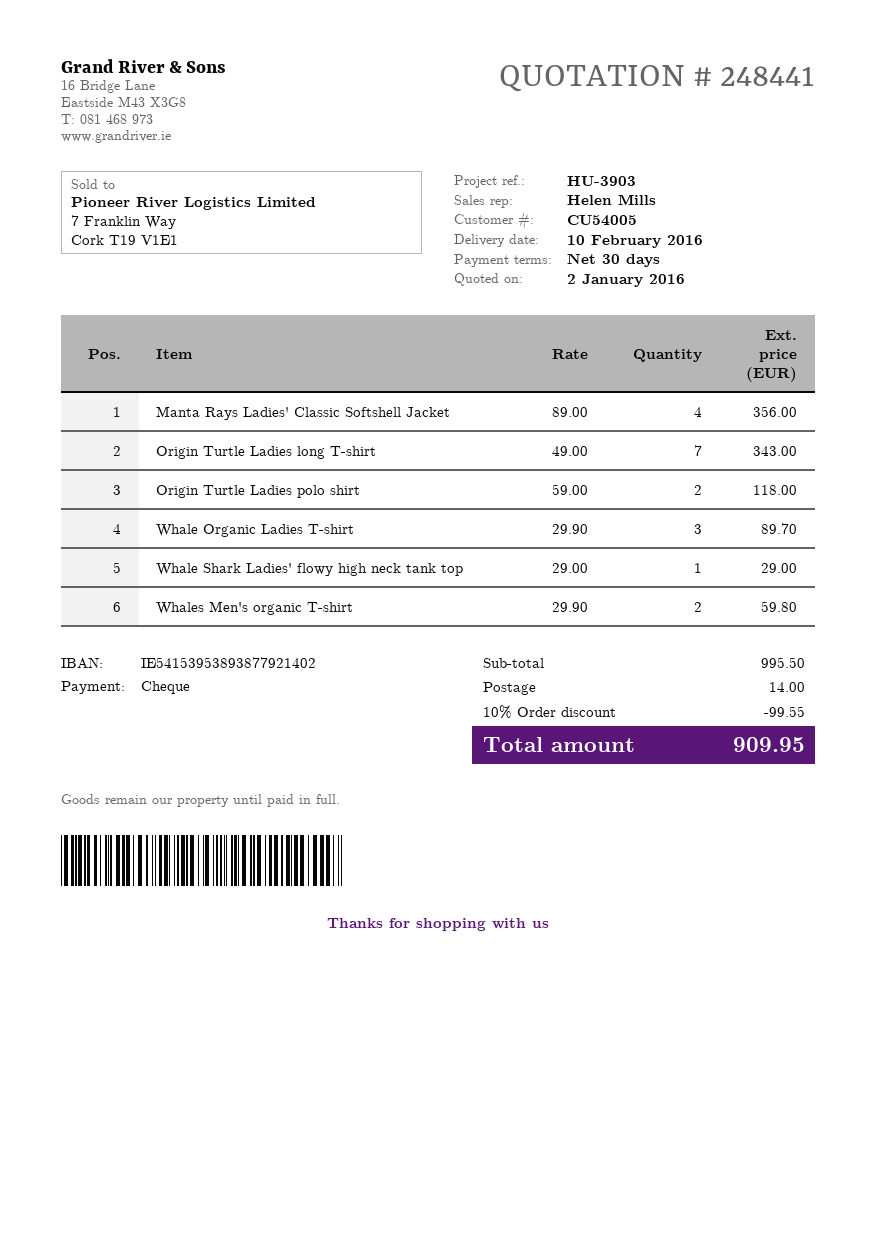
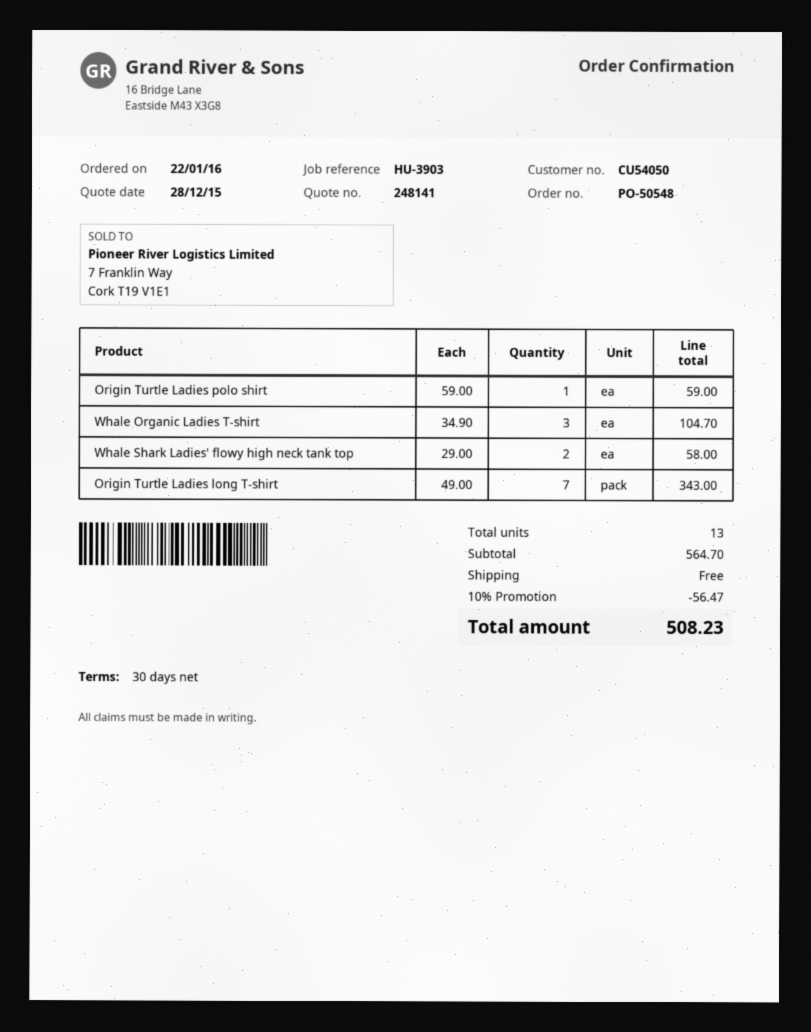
quote number: 248441 -> 248141
quote date: 2016-01-02 -> 2015-12-28
customer number: CU54005 -> CU54050
Manta Rays Ladies' Classic Softshell Jacket: 4 x 89.00 = 356.00 -> none
Origin Turtle Ladies polo shirt: 2 x 59.00 = 118.00 -> 1 x 59.00 = 59.00
Whale Organic Ladies T-shirt: 3 x 29.90 = 89.70 -> 3 x 34.90 = 104.70
Whale Shark Ladies' flowy high neck tank top: 1 x 29.00 = 29.00 -> 2 x 29.00 = 58.00
Whales Men's organic T-shirt: 2 x 29.90 = 59.80 -> none
subtotal: 995.50 -> 564.70
discount: 10% = 99.55 -> 10% = 56.47
shipping: 14.00 -> 0.00
total: 909.95 -> 508.23

